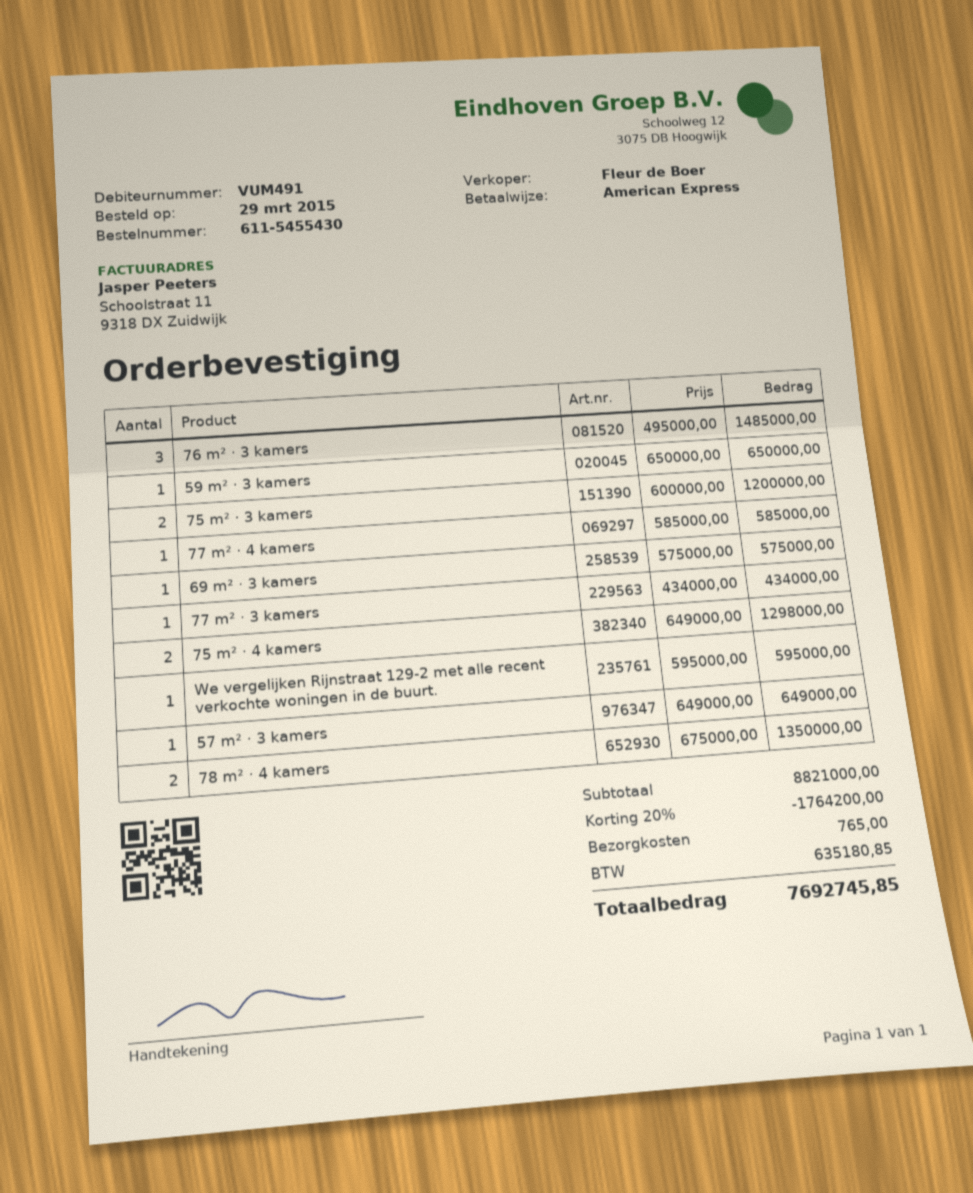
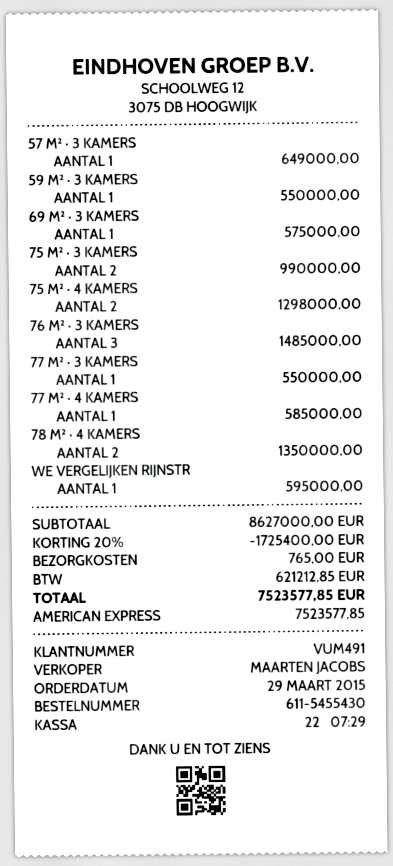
sales rep: Fleur de Boer -> MAARTEN JACOBS
59 m² · 3 kamers: 1 for 650000.00 -> 1 for 550000.00
75 m² · 3 kamers: 2 for 1200000.00 -> 2 for 990000.00
77 m² · 3 kamers: 1 for 434000.00 -> 1 for 550000.00
subtotal: 8821000.00 -> 8627000.00
discount: 20% = 1764200.00 -> 20% = 1725400.00
tax: 635180.85 -> 621212.85
total: 7692745.85 -> 7523577.85

